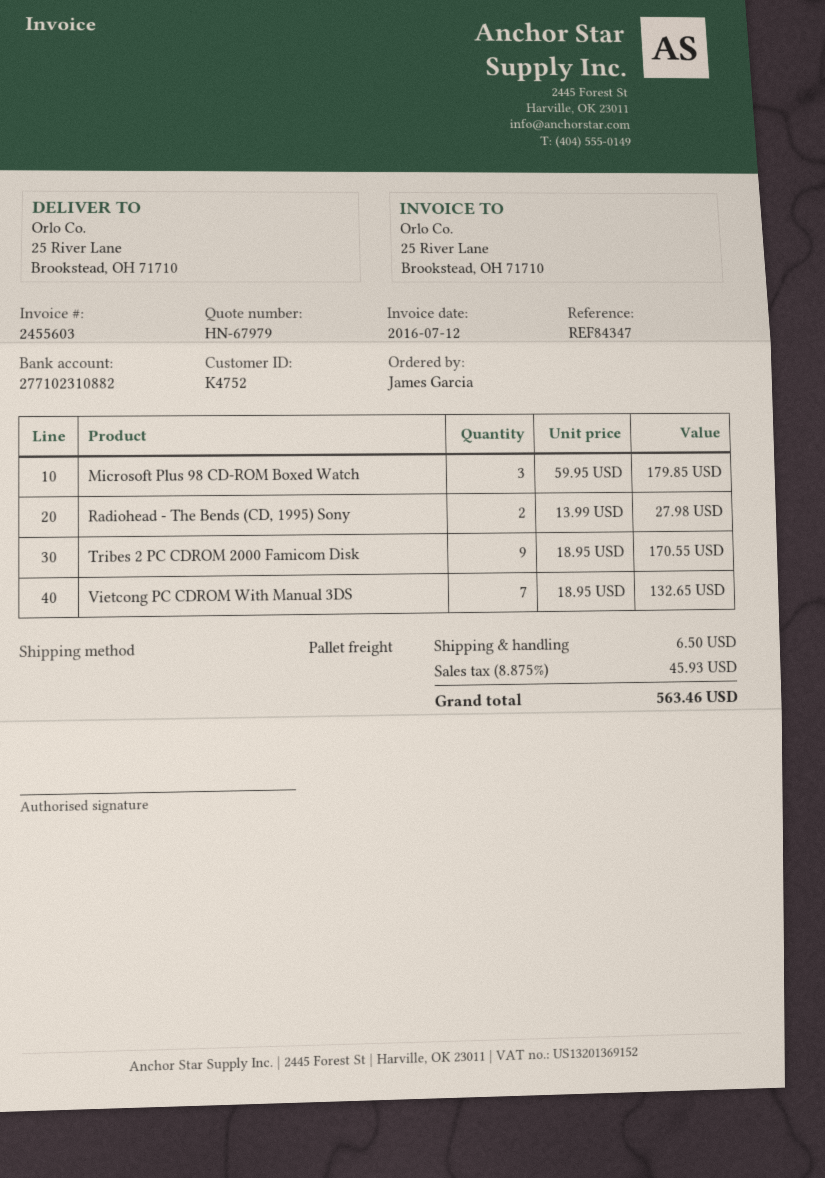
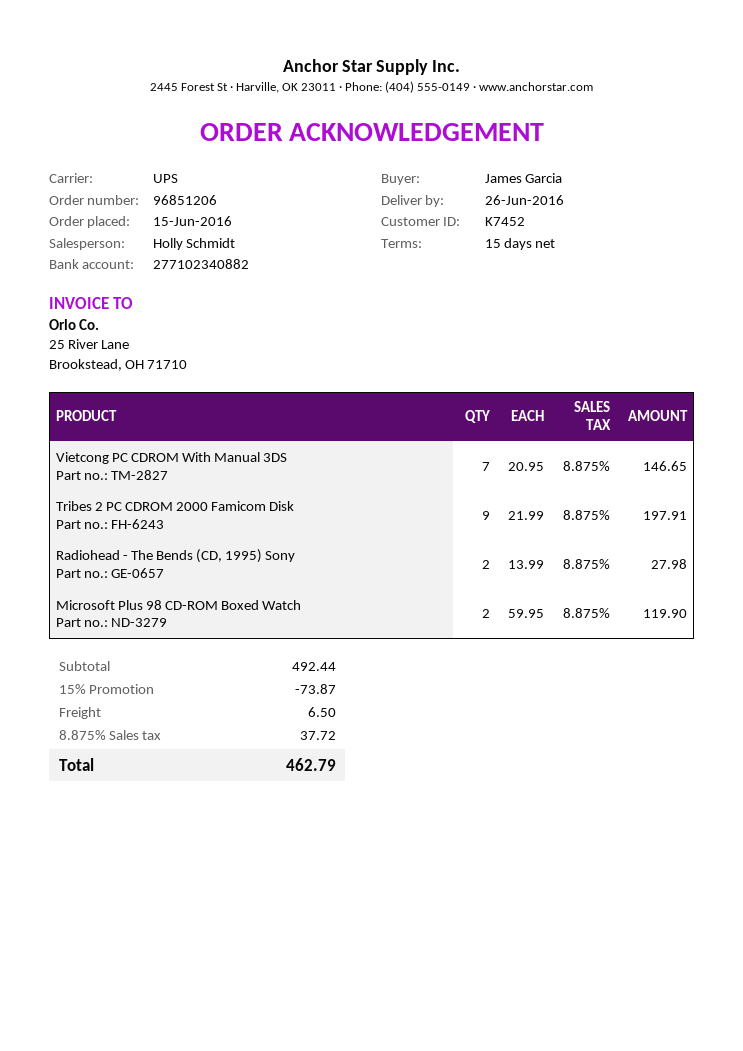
customer number: K4752 -> K7452
bank account: 277102310882 -> 277102340882
shipping method: pallet freight -> UPS
Microsoft Plus 98 CD-ROM Boxed Watch: 3 x 59.95 = 179.85 -> 2 x 59.95 = 119.90
Tribes 2 PC CDROM 2000 Famicom Disk: 9 x 18.95 = 170.55 -> 9 x 21.99 = 197.91
Vietcong PC CDROM With Manual 3DS: 7 x 18.95 = 132.65 -> 7 x 20.95 = 146.65
discount: none -> 15% = 73.87
tax: 8.875% = 45.93 -> 8.875% = 37.72
total: 563.46 -> 462.79

